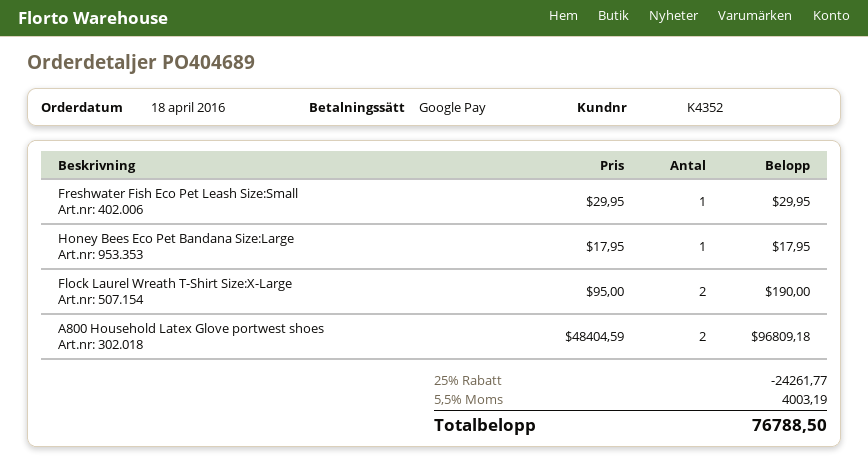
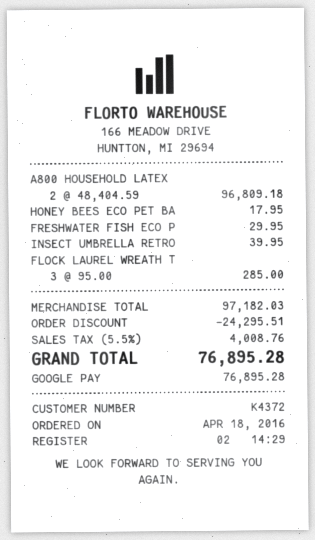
customer number: K4352 -> K4372
Flock Laurel Wreath T-Shirt Size:X-Large: 2 x 95.00 = 190.00 -> 3 x 95.00 = 285.00
INSECT UMBRELLA RETRO: none -> 1 x 39.95 = 39.95
discount: 24261.77 -> 24295.51
tax: 5.5% = 4003.19 -> 5.5% = 4008.76
total: 76788.50 -> 76895.28

